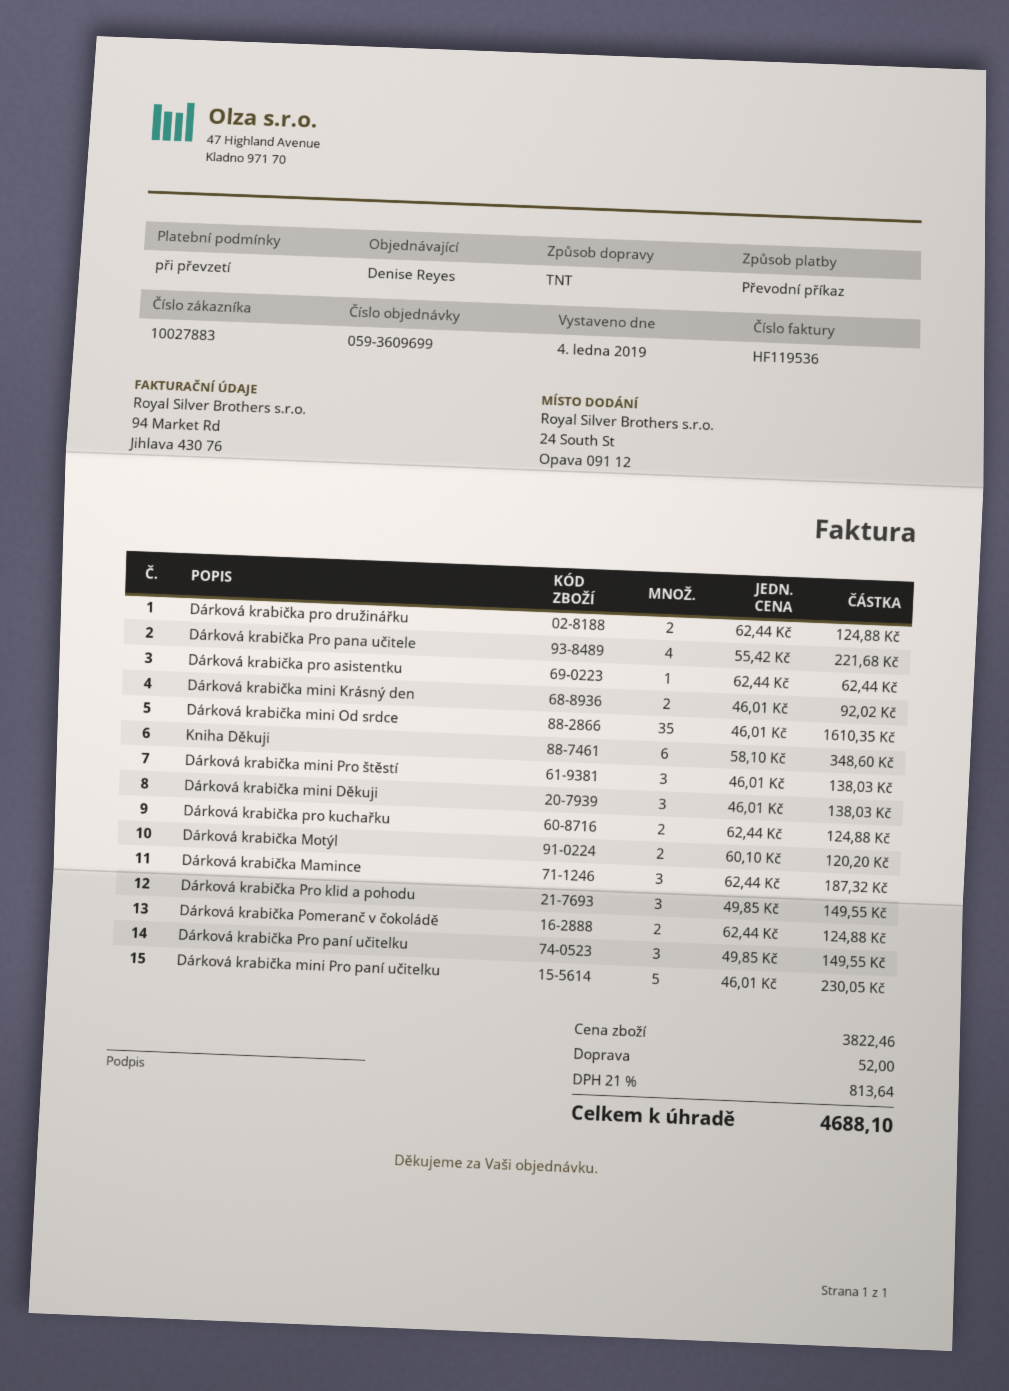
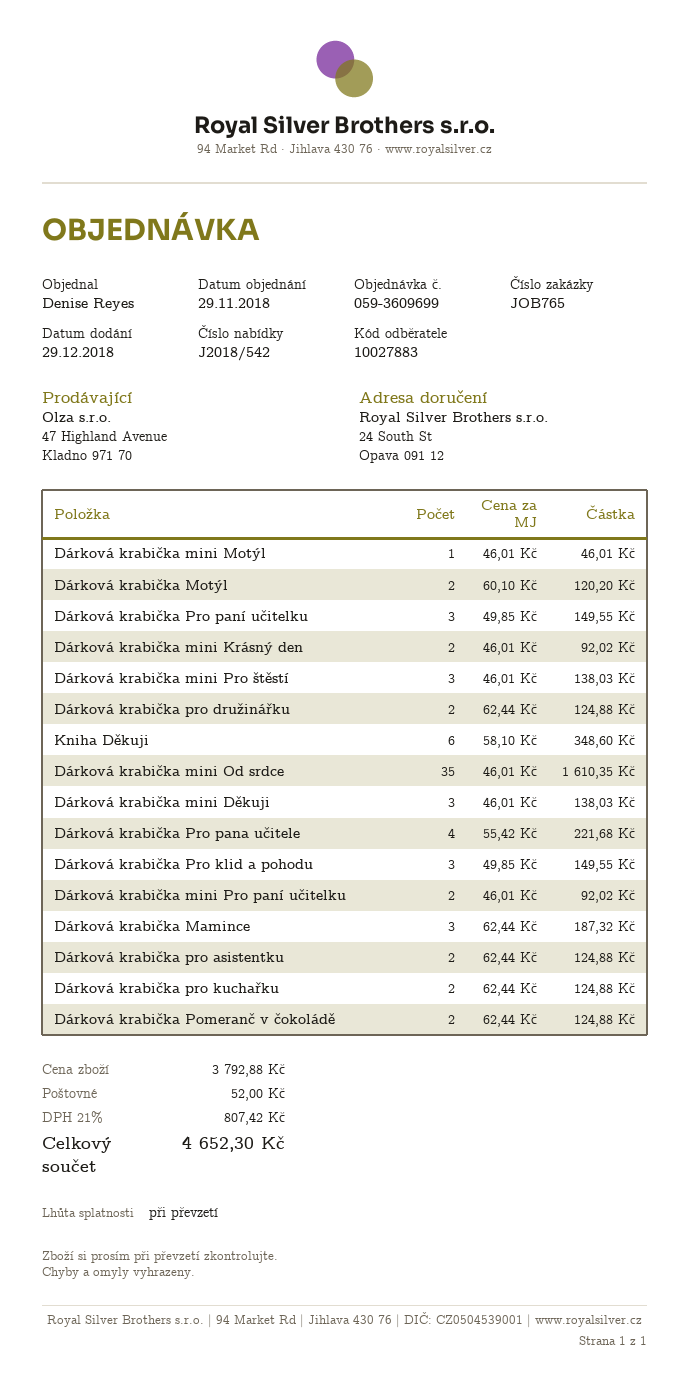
Dárková krabička pro asistentku: 1 x 62.44 = 62.44 -> 2 x 62.44 = 124.88
Dárková krabička mini Pro paní učitelku: 5 x 46.01 = 230.05 -> 2 x 46.01 = 92.02
Dárková krabička mini Motýl: none -> 1 x 46.01 = 46.01
subtotal: 3822.46 -> 3792.88
tax: 21% = 813.64 -> 21% = 807.42
total: 4688.10 -> 4652.30

